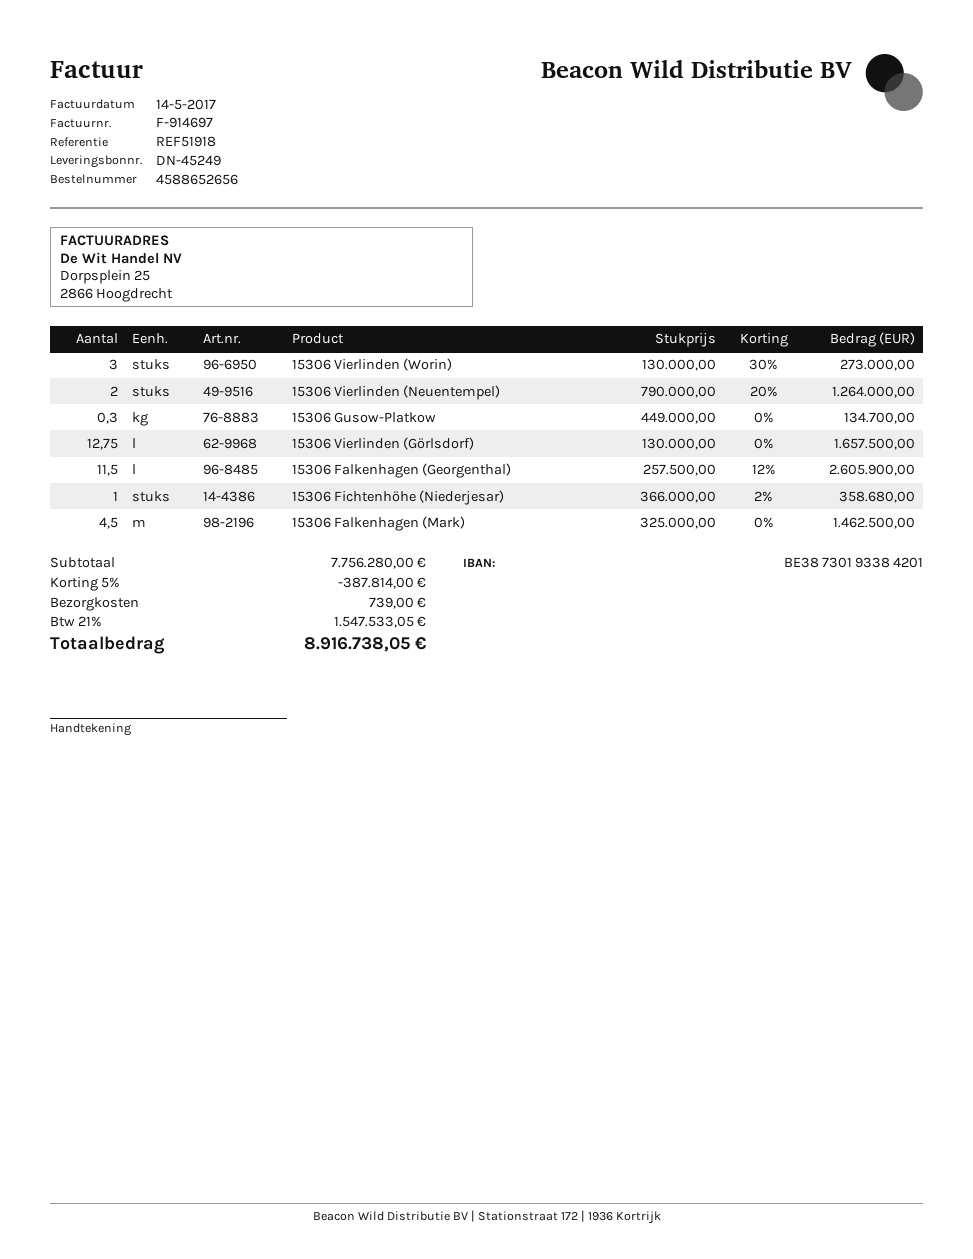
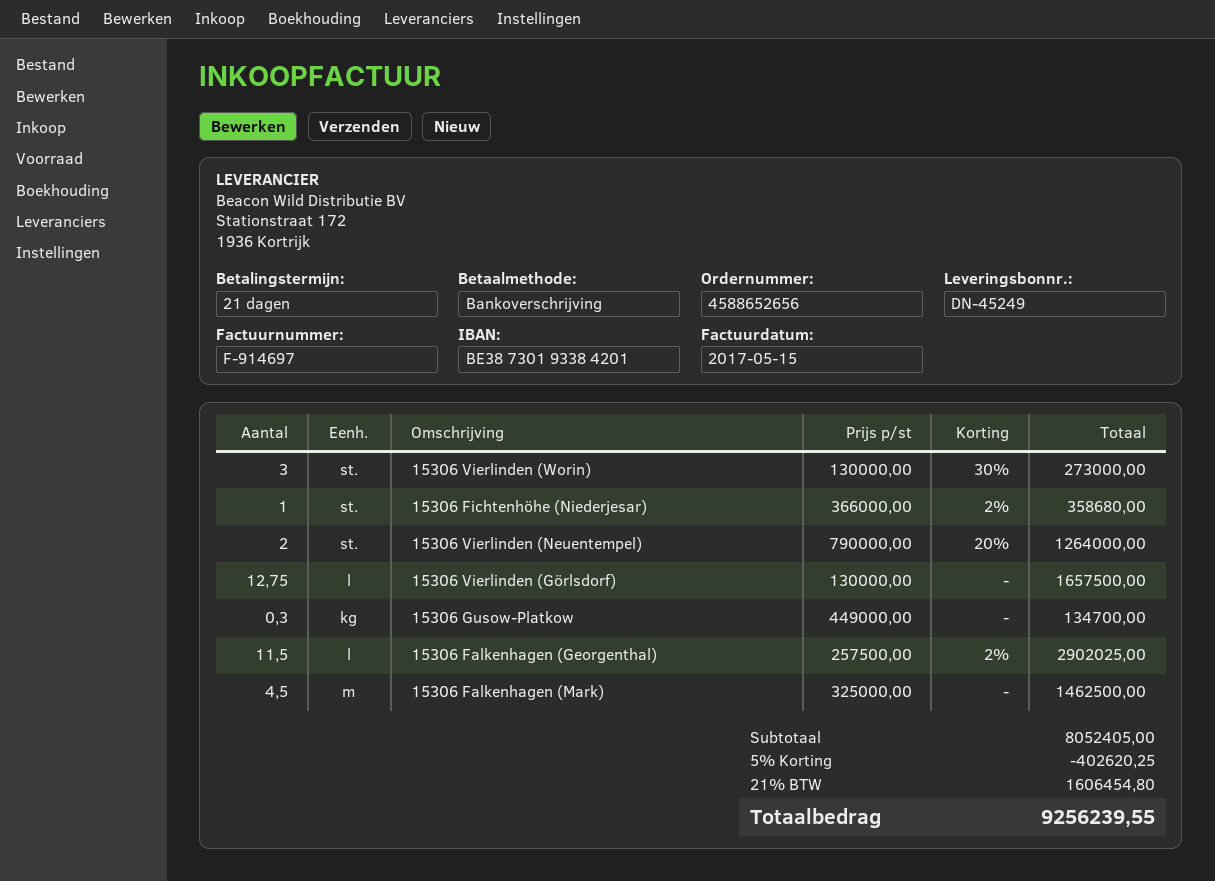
invoice date: 2017-05-14 -> 2017-05-15
15306 Falkenhagen (Georgenthal): 11.5 x 257500.00 - 12% = 2605900.00 -> 11.5 x 257500.00 - 2% = 2902025.00
subtotal: 7756280.00 -> 8052405.00
discount: 5% = 387814.00 -> 5% = 402620.25
shipping: 739.00 -> none
tax: 21% = 1547533.05 -> 21% = 1606454.80
total: 8916738.05 -> 9256239.55

